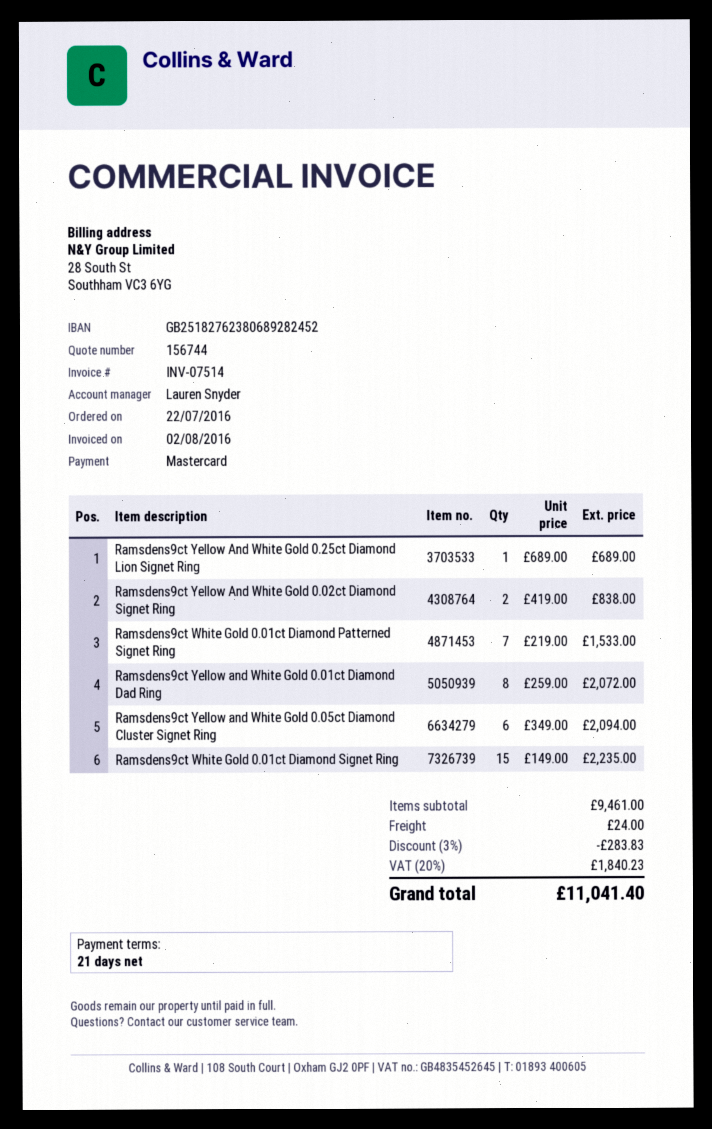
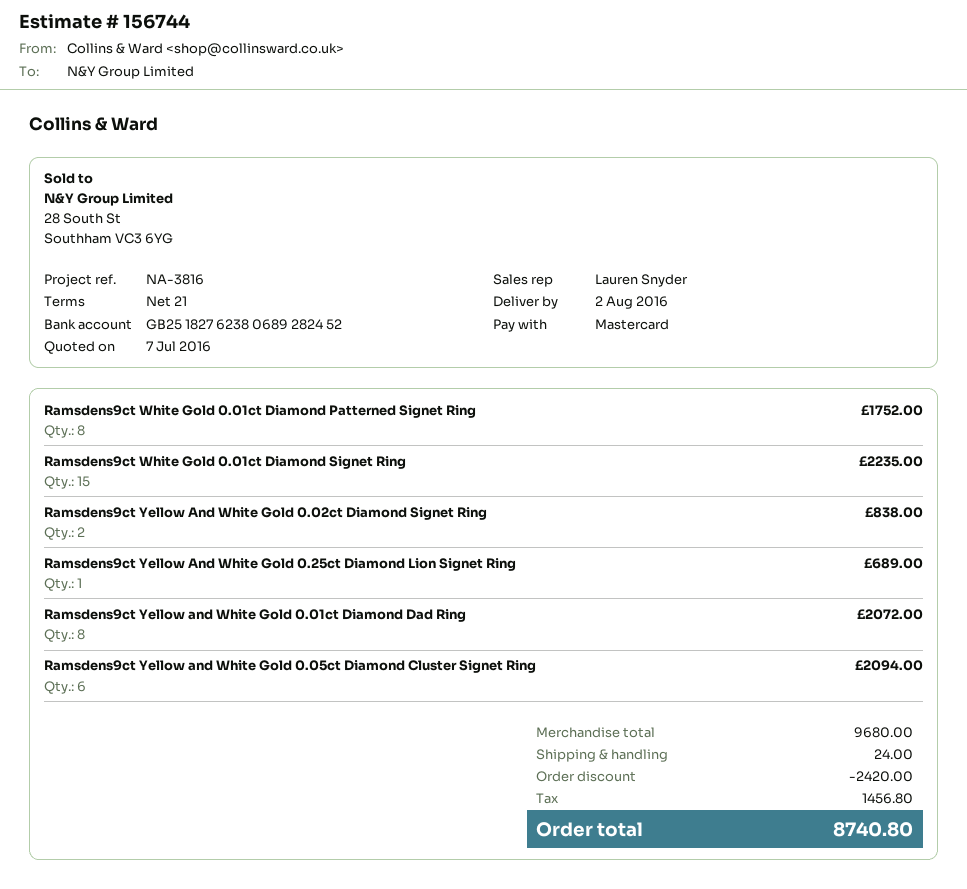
Ramsdens9ct White Gold 0.01ct Diamond Patterned Signet Ring: 7 for 1533.00 -> 8 for 1752.00
subtotal: 9461.00 -> 9680.00
discount: 283.83 -> 2420.00
tax: 1840.23 -> 1456.80
total: 11041.40 -> 8740.80

